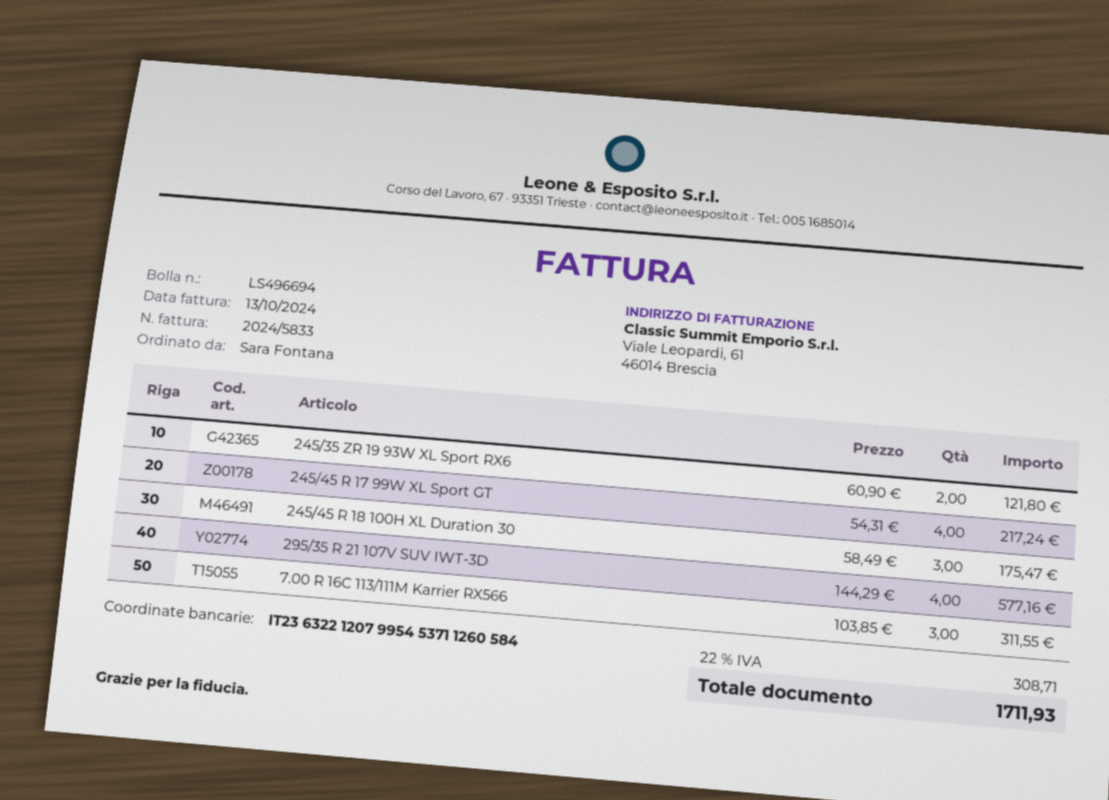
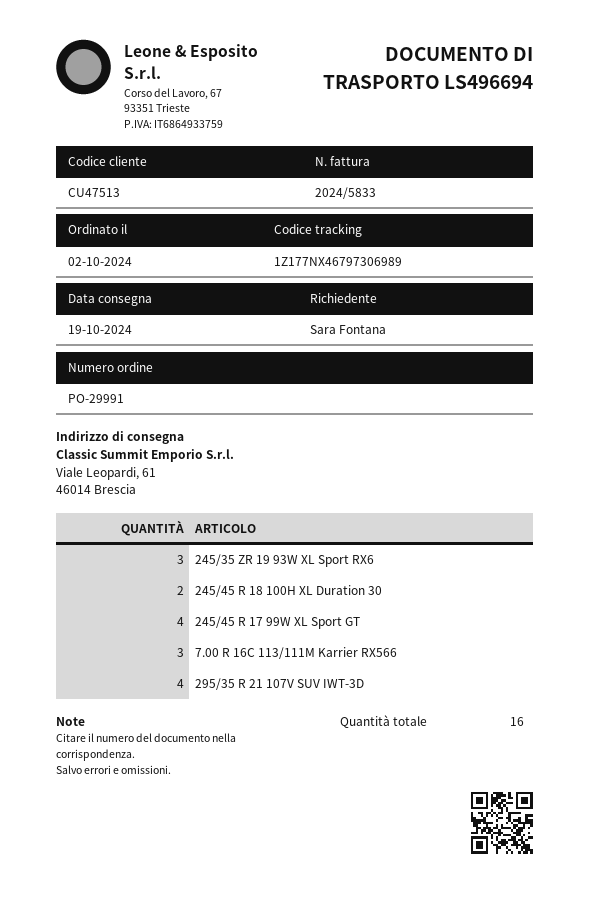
245/35 ZR 19 93W XL Sport RX6: 2 -> 3
245/45 R 18 100H XL Duration 30: 3 -> 2

